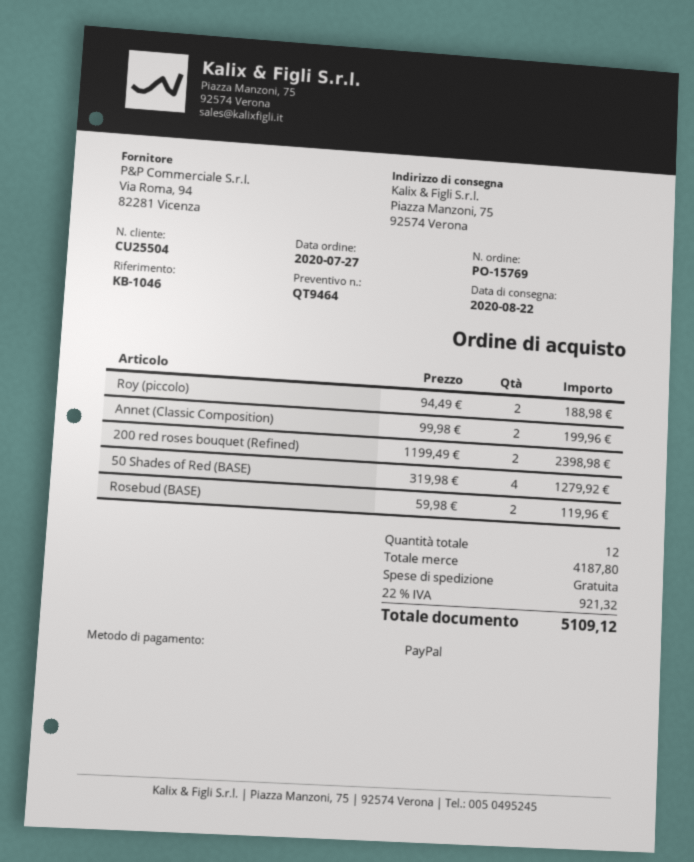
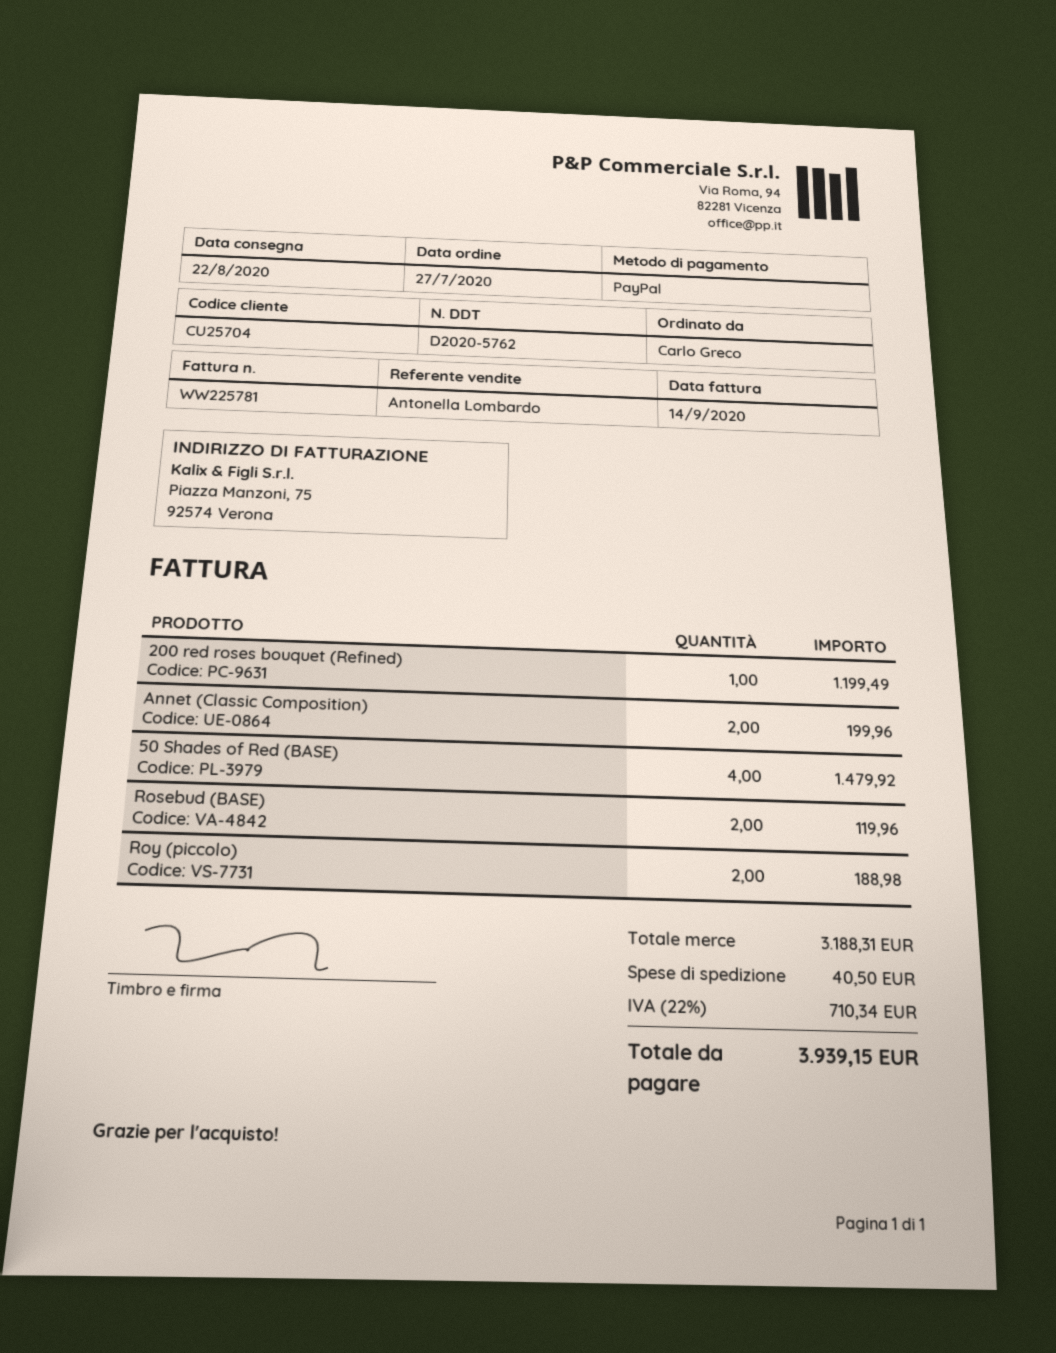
customer number: CU25504 -> CU25704
200 red roses bouquet (Refined): 2 for 2398.98 -> 1 for 1199.49
50 Shades of Red (BASE): 4 for 1279.92 -> 4 for 1479.92
subtotal: 4187.80 -> 3188.31
shipping: 0.00 -> 40.50
tax: 22% = 921.32 -> 22% = 710.34
total: 5109.12 -> 3939.15

